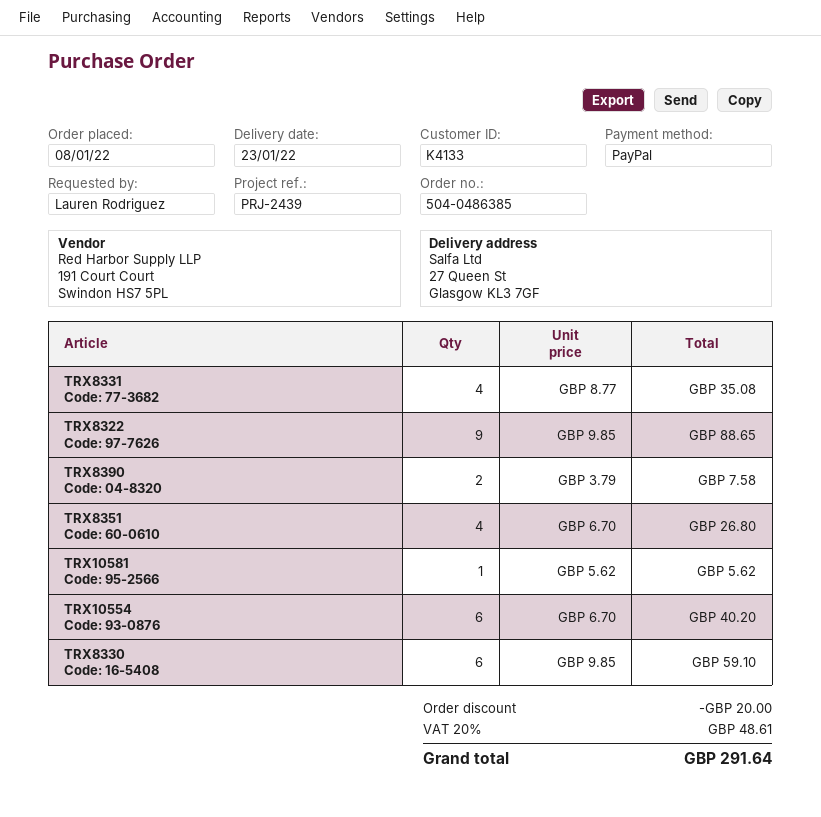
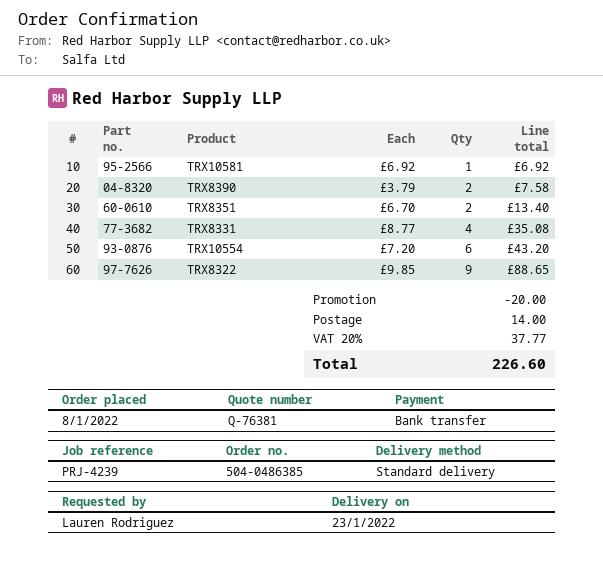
reference: PRJ-2439 -> PRJ-4239
payment method: PayPal -> bank transfer
TRX8351: 4 x 6.70 = 26.80 -> 2 x 6.70 = 13.40
TRX10581: 1 x 5.62 = 5.62 -> 1 x 6.92 = 6.92
TRX10554: 6 x 6.70 = 40.20 -> 6 x 7.20 = 43.20
TRX8330: 6 x 9.85 = 59.10 -> none
shipping: none -> 14.00
tax: 20% = 48.61 -> 20% = 37.77
total: 291.64 -> 226.60

